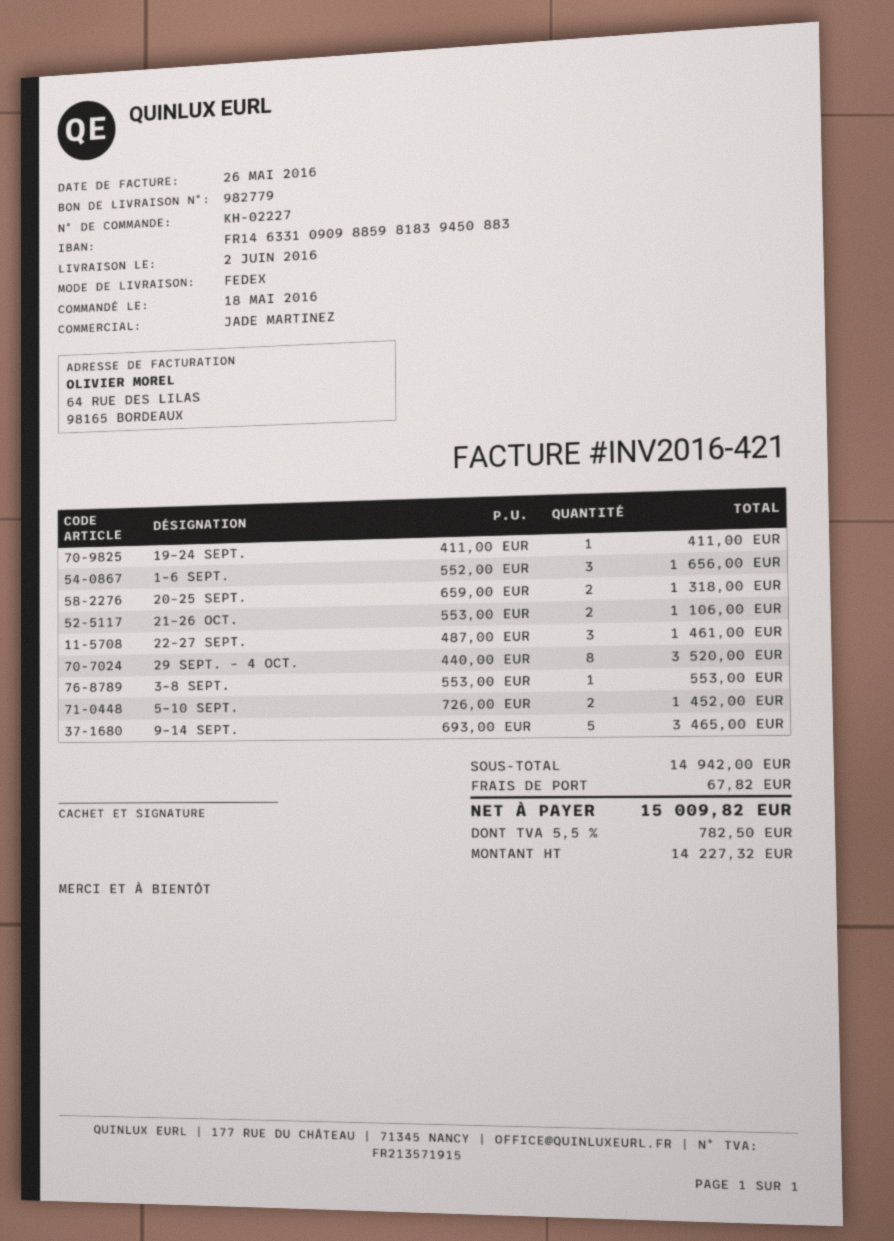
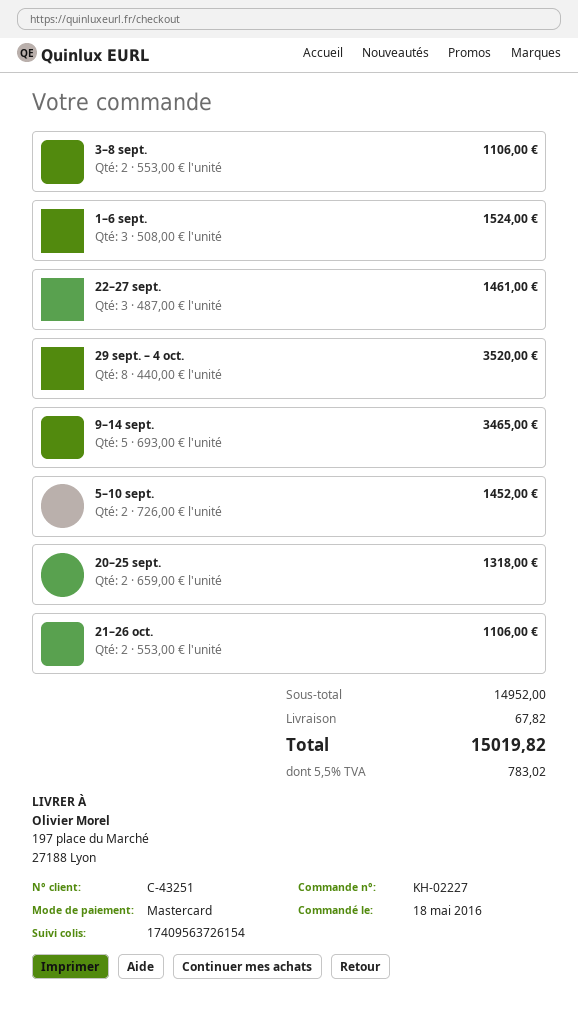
19–24 SEPT.: 1 x 411.00 = 411.00 -> none
1–6 SEPT.: 3 x 552.00 = 1656.00 -> 3 x 508.00 = 1524.00
3–8 SEPT.: 1 x 553.00 = 553.00 -> 2 x 553.00 = 1106.00
subtotal: 14942.00 -> 14952.00
tax: 5.5% = 782.50 -> 5.5% = 783.02
total: 15009.82 -> 15019.82

